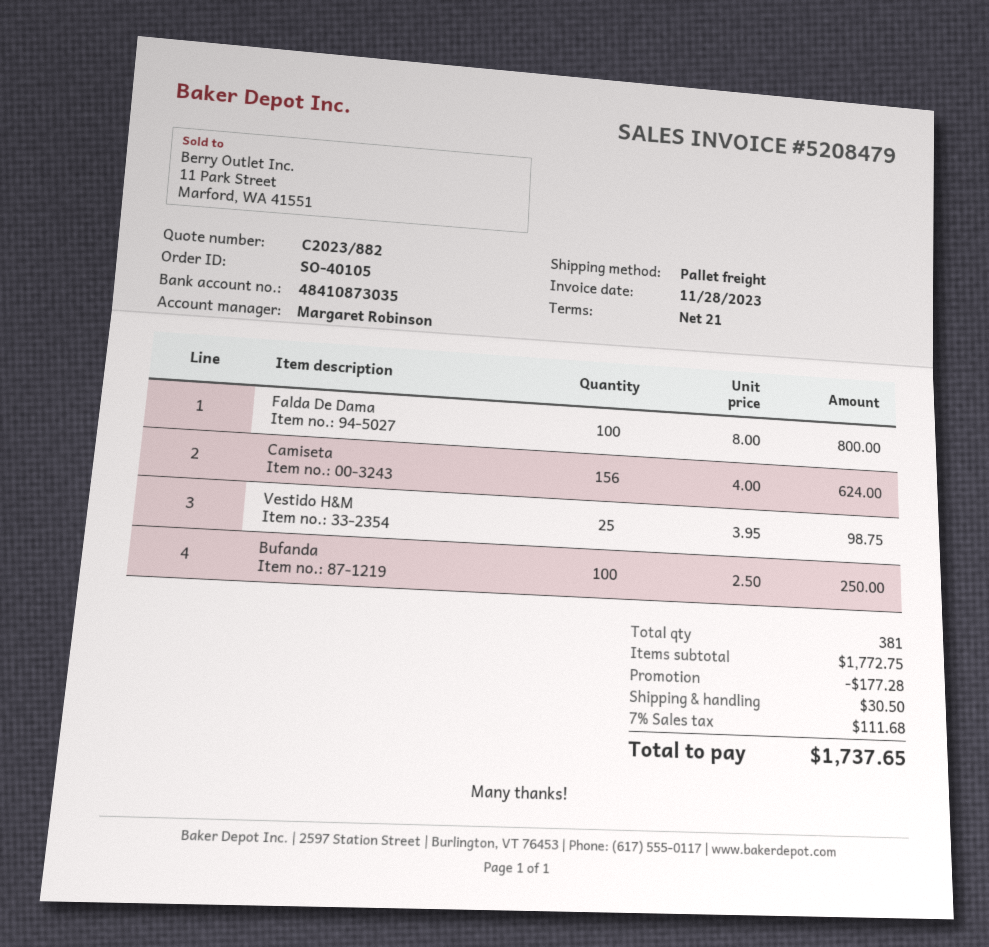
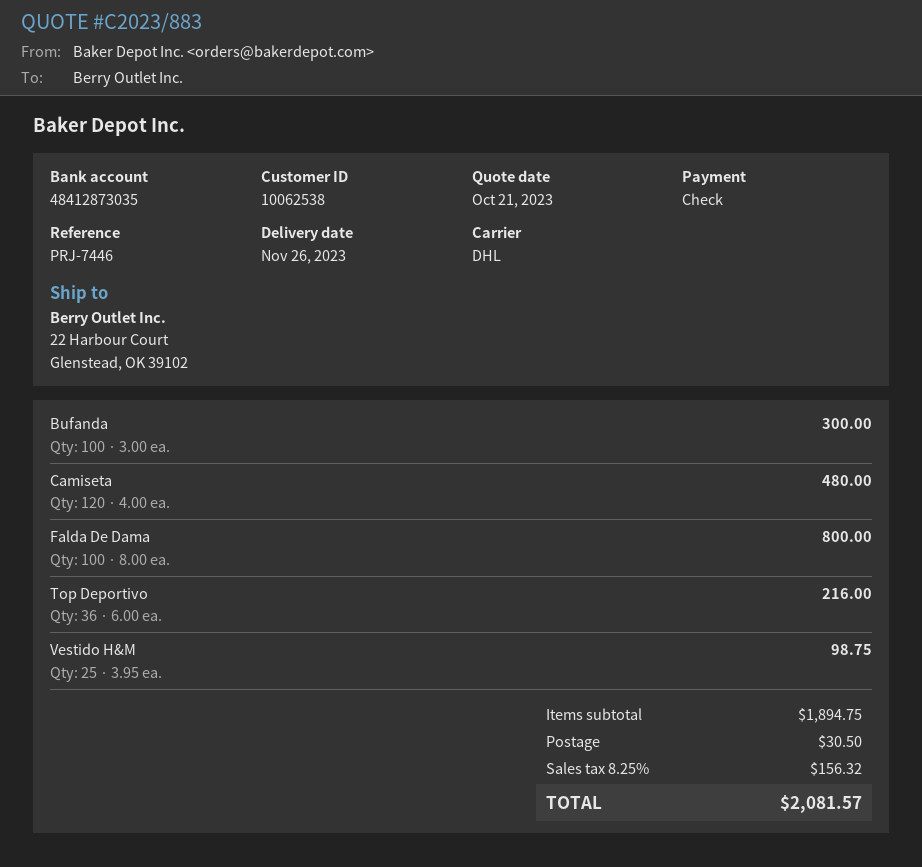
quote number: C2023/882 -> C2023/883
bank account: 48410873035 -> 48412873035
shipping method: pallet freight -> DHL
Camiseta: 156 x 4.00 = 624.00 -> 120 x 4.00 = 480.00
Bufanda: 100 x 2.50 = 250.00 -> 100 x 3.00 = 300.00
Top Deportivo: none -> 36 x 6.00 = 216.00
subtotal: 1772.75 -> 1894.75
discount: 177.28 -> none
tax: 7% = 111.68 -> 8.25% = 156.32
total: 1737.65 -> 2081.57

